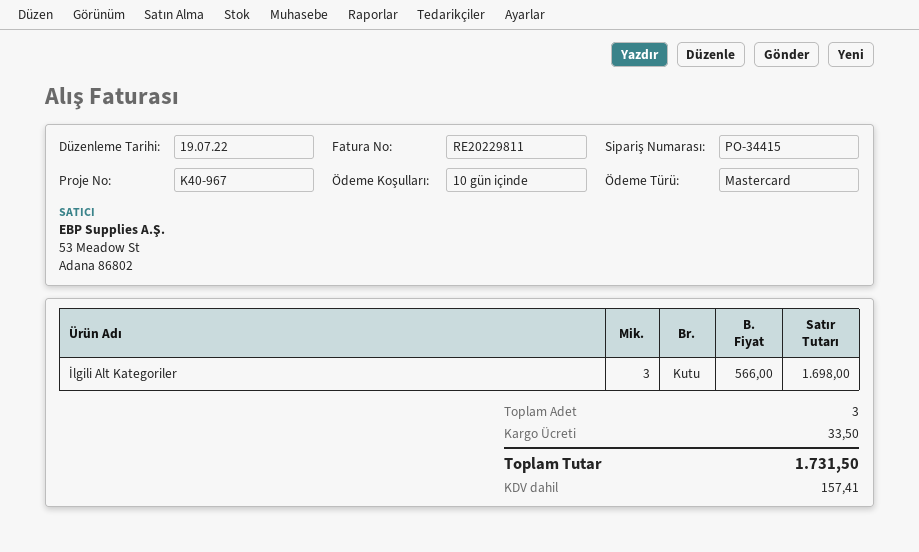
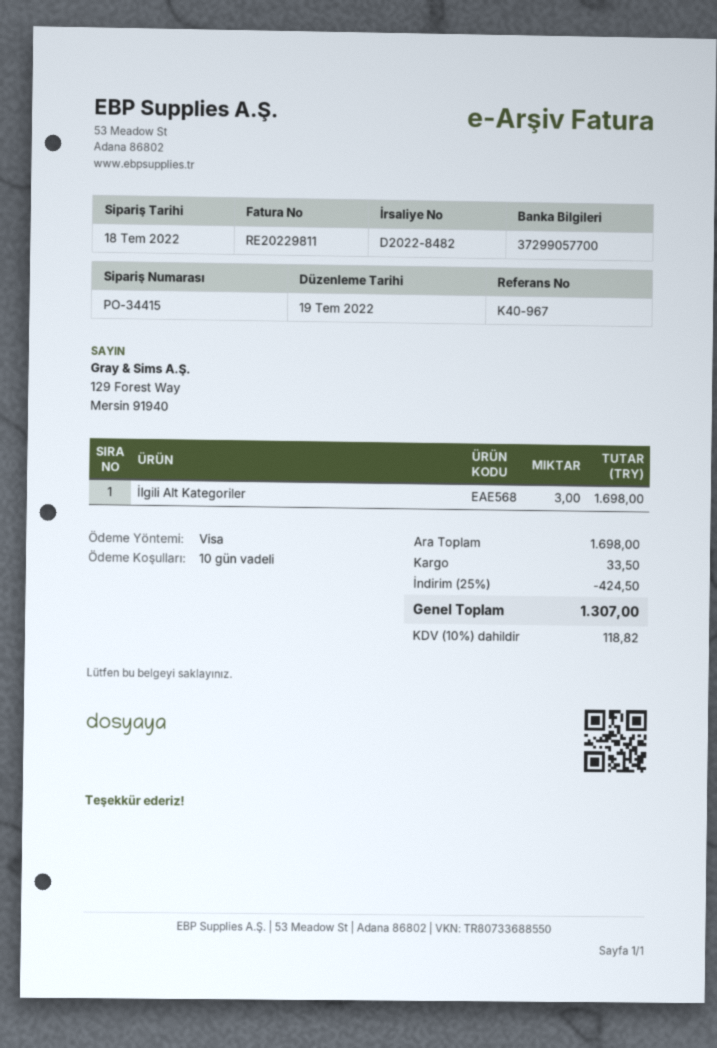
payment method: Mastercard -> Visa
discount: none -> 25% = 424.50
tax: 157.41 -> 118.82
total: 1731.50 -> 1307.00

